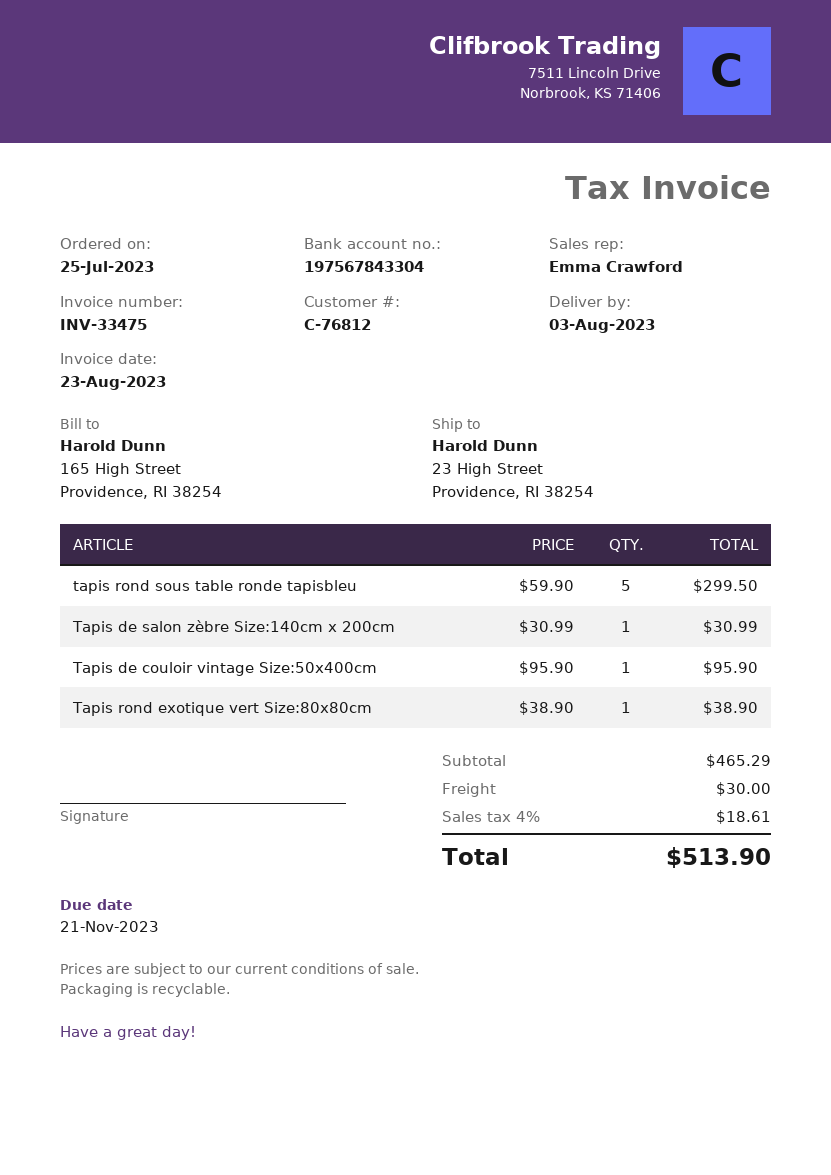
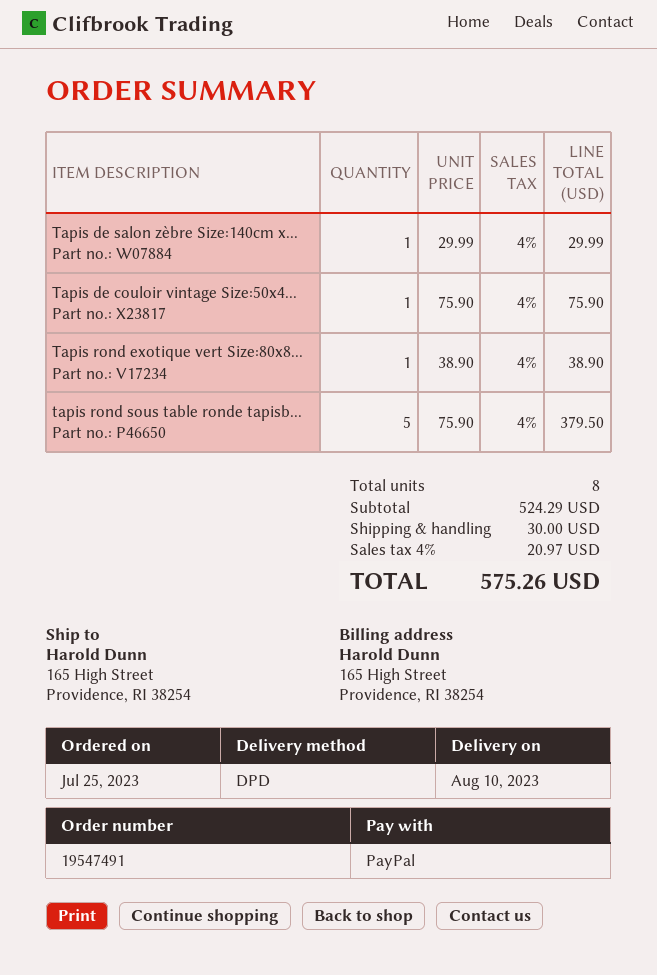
delivery date: 2023-08-03 -> 2023-08-10
ship to: 23 High Street, Providence, RI 38254 -> 165 High Street, Providence, RI 38254
tapis rond sous table ronde tapisbleu: 5 x 59.90 = 299.50 -> 5 x 75.90 = 379.50
Tapis de salon zèbre Size:140cm x 200cm: 1 x 30.99 = 30.99 -> 1 x 29.99 = 29.99
Tapis de couloir vintage Size:50x400cm: 1 x 95.90 = 95.90 -> 1 x 75.90 = 75.90
subtotal: 465.29 -> 524.29
tax: 4% = 18.61 -> 4% = 20.97
total: 513.90 -> 575.26

